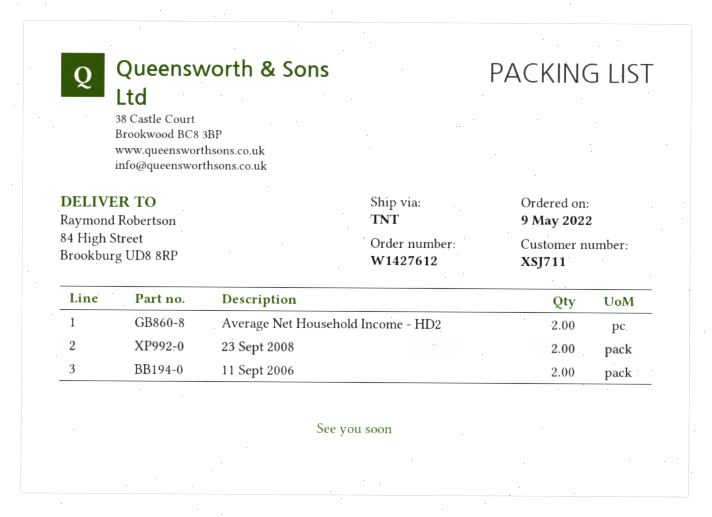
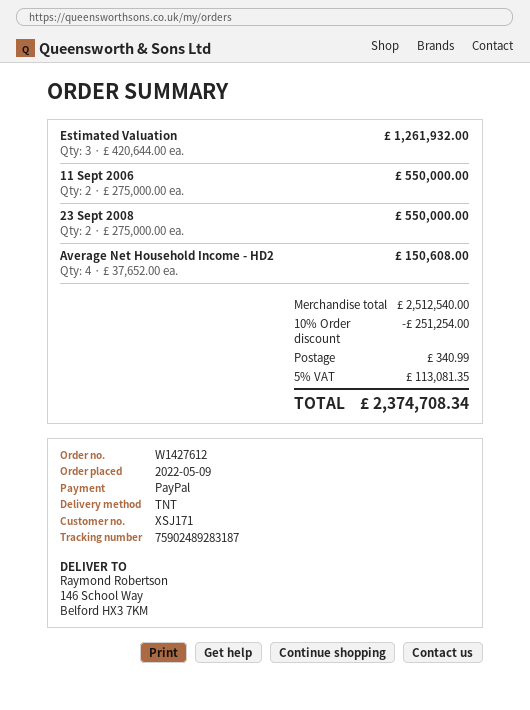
customer number: XSJ711 -> XSJ171
ship to: 84 High Street, Brookburg UD8 8RP -> 146 School Way, Belford HX3 7KM
Average Net Household Income - HD2: 2 -> 4
Estimated Valuation: none -> 3

